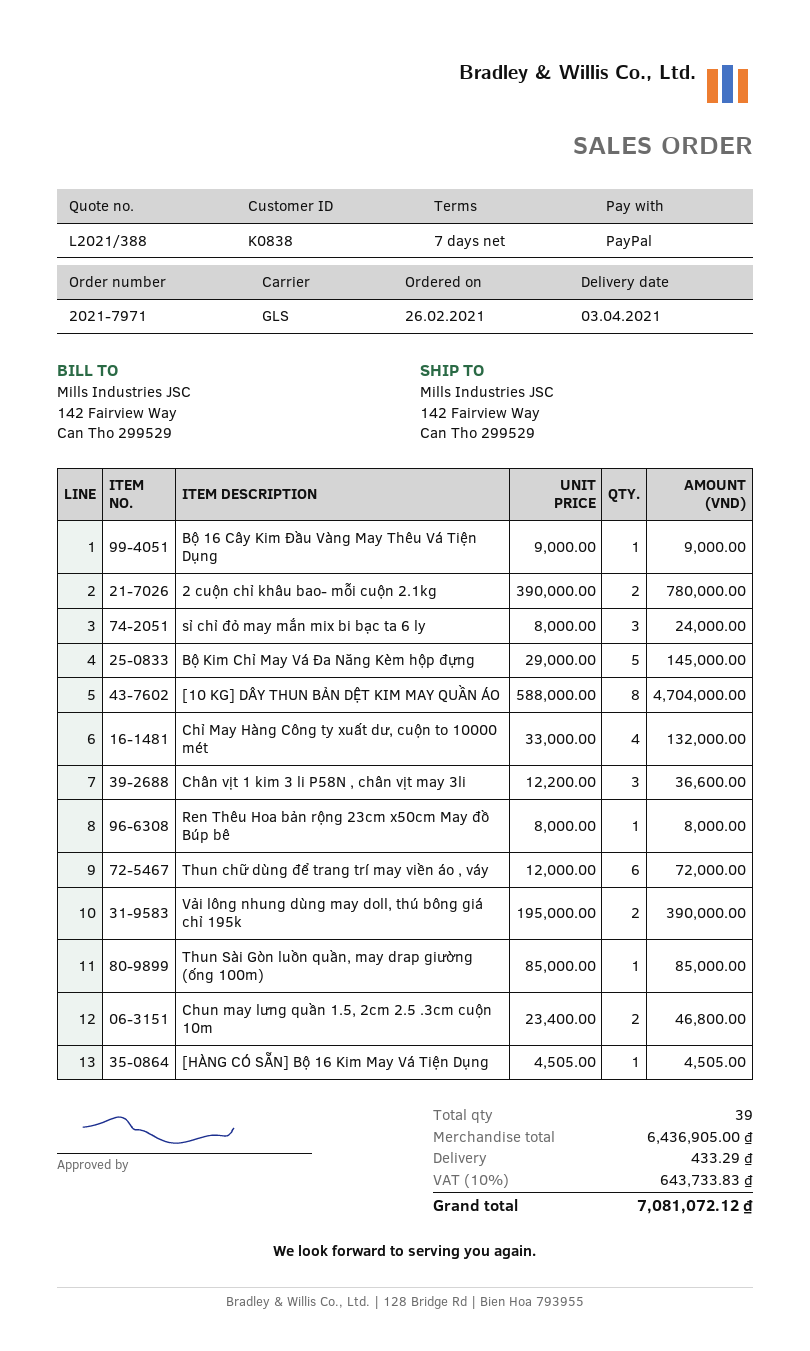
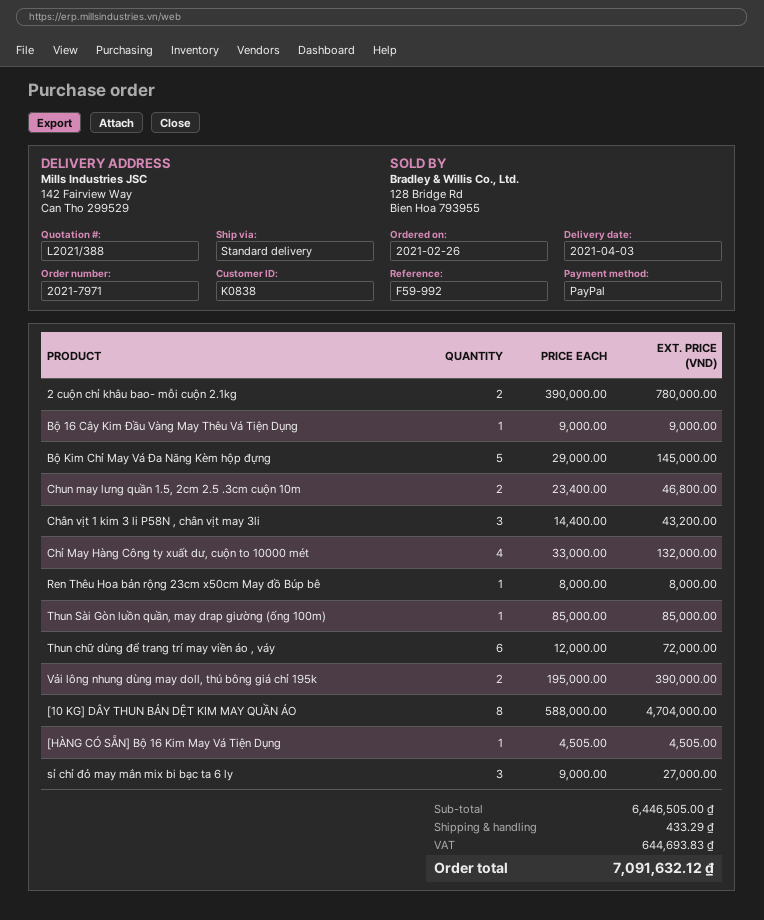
shipping method: GLS -> standard
sỉ chỉ đỏ may mắn mix bi bạc ta 6 ly: 3 x 8000.00 = 24000.00 -> 3 x 9000.00 = 27000.00
Chân vịt 1 kim 3 li P58N , chân vịt may 3li: 3 x 12200.00 = 36600.00 -> 3 x 14400.00 = 43200.00
subtotal: 6436905.00 -> 6446505.00
tax: 643733.83 -> 644693.83
total: 7081072.12 -> 7091632.12

